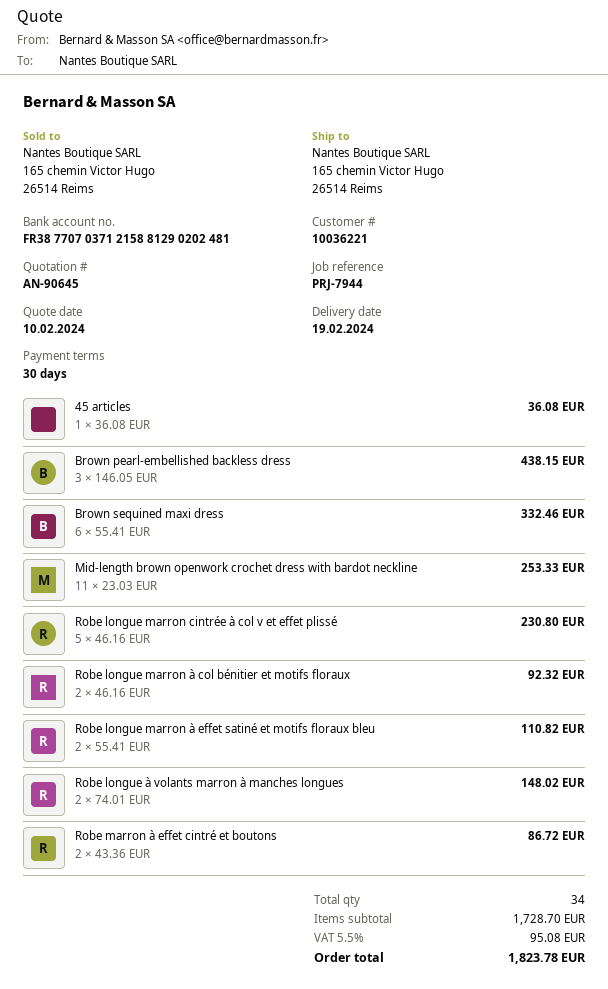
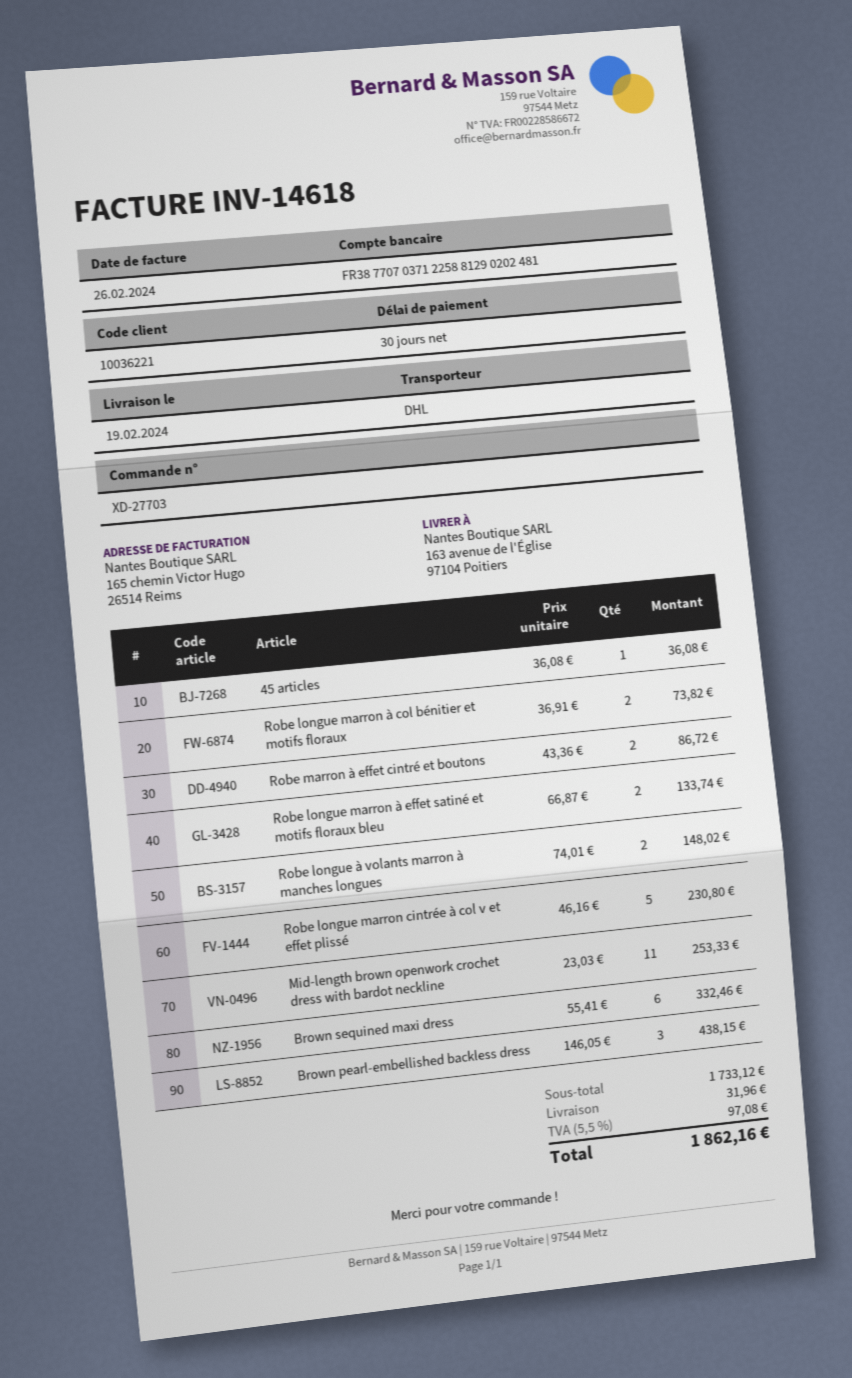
bank account: FR3877070371215881290202481 -> FR3877070371225881290202481
ship to: 165 chemin Victor Hugo, 26514 Reims -> 163 avenue de l'Église, 97104 Poitiers
Robe longue marron à col bénitier et motifs floraux: 2 x 46.16 = 92.32 -> 2 x 36.91 = 73.82
Robe longue marron à effet satiné et motifs floraux bleu: 2 x 55.41 = 110.82 -> 2 x 66.87 = 133.74
subtotal: 1728.70 -> 1733.12
shipping: none -> 31.96
tax: 5.5% = 95.08 -> 5.5% = 97.08
total: 1823.78 -> 1862.16

